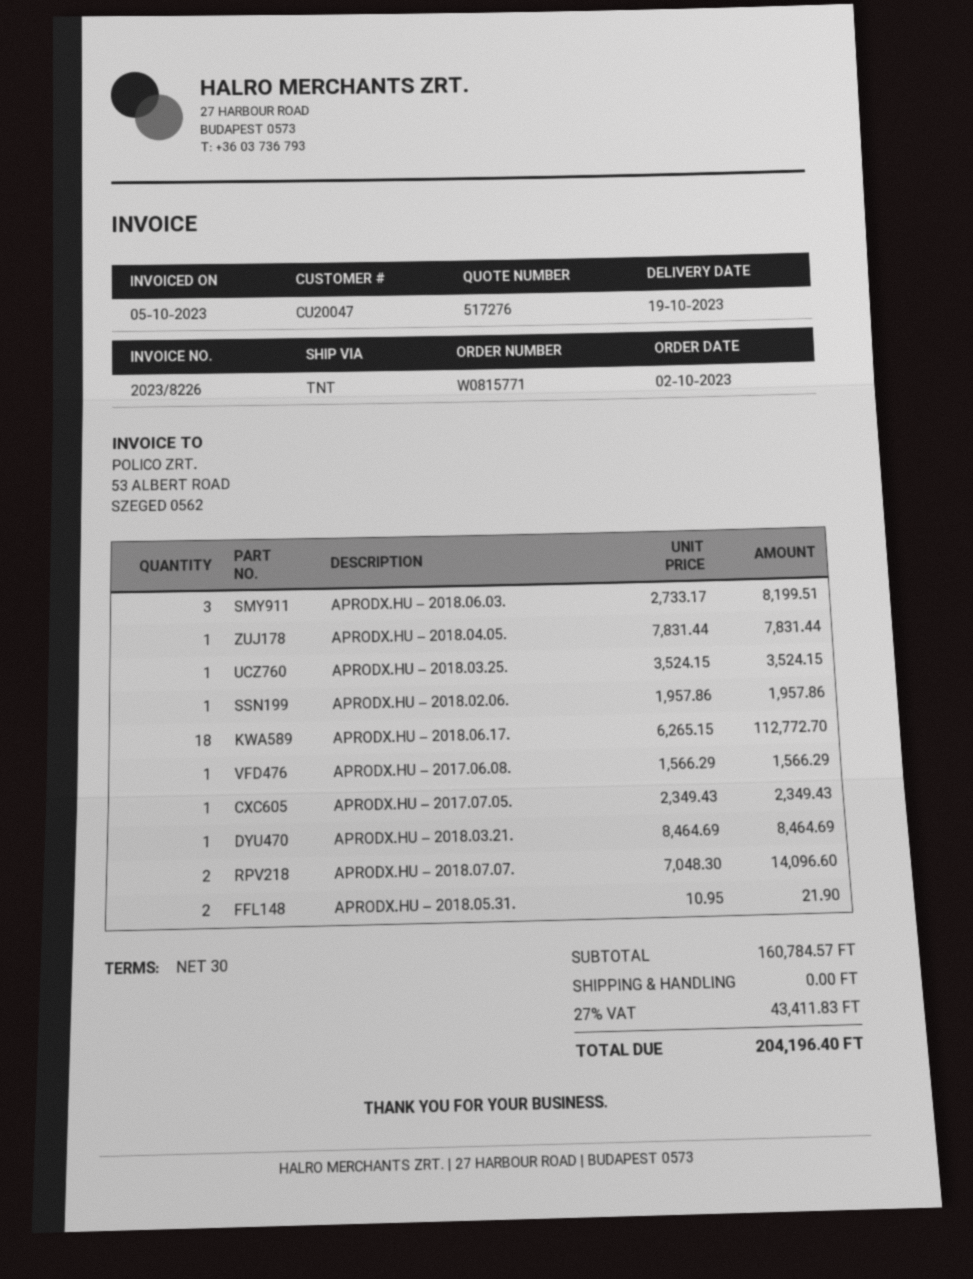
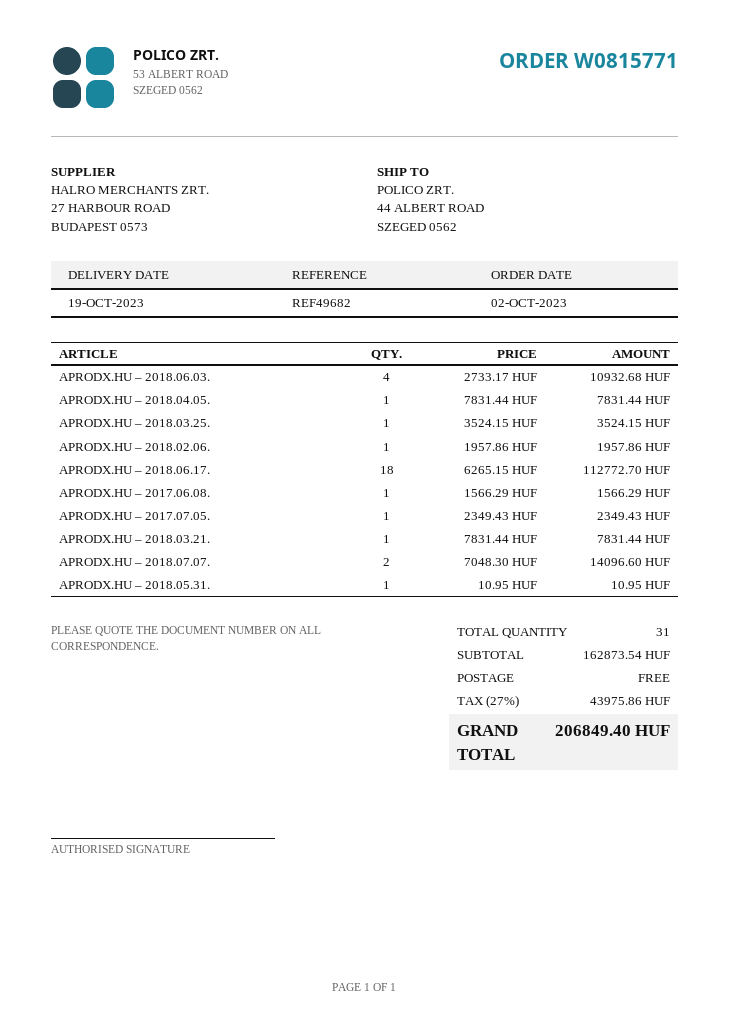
APRODX.HU – 2018.06.03.: 3 x 2733.17 = 8199.51 -> 4 x 2733.17 = 10932.68
APRODX.HU – 2018.03.21.: 1 x 8464.69 = 8464.69 -> 1 x 7831.44 = 7831.44
APRODX.HU – 2018.05.31.: 2 x 10.95 = 21.90 -> 1 x 10.95 = 10.95
subtotal: 160784.57 -> 162873.54
tax: 27% = 43411.83 -> 27% = 43975.86
total: 204196.40 -> 206849.40

